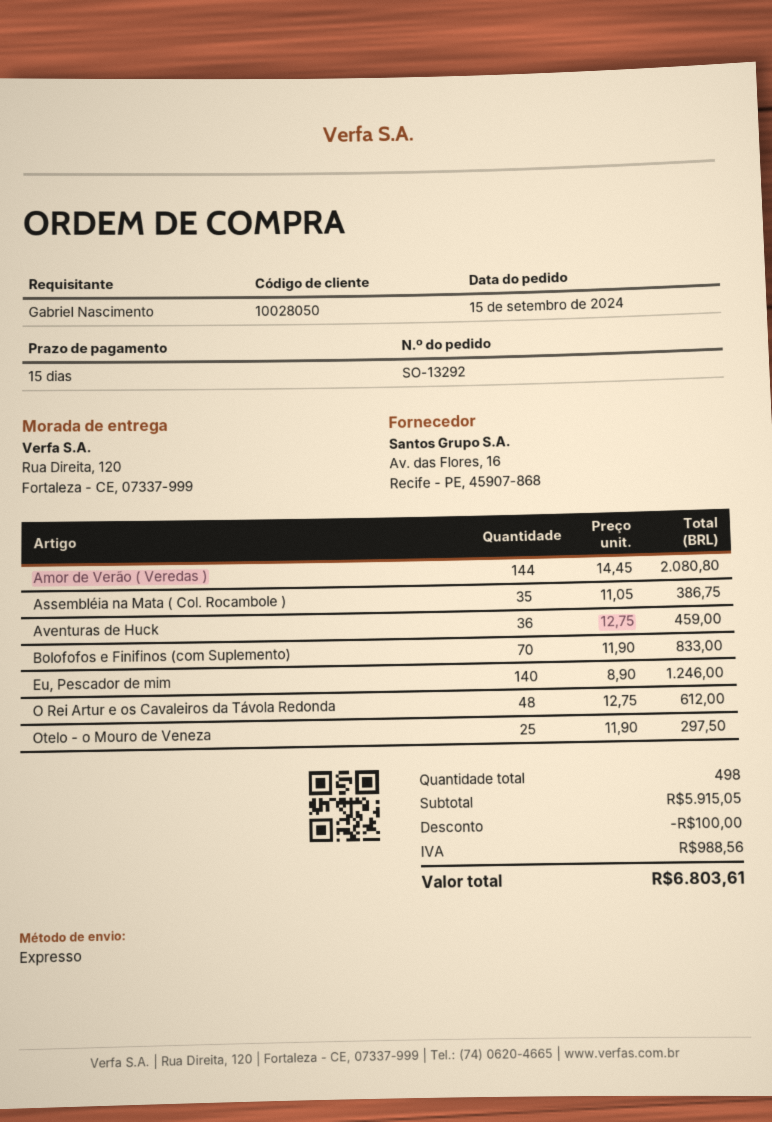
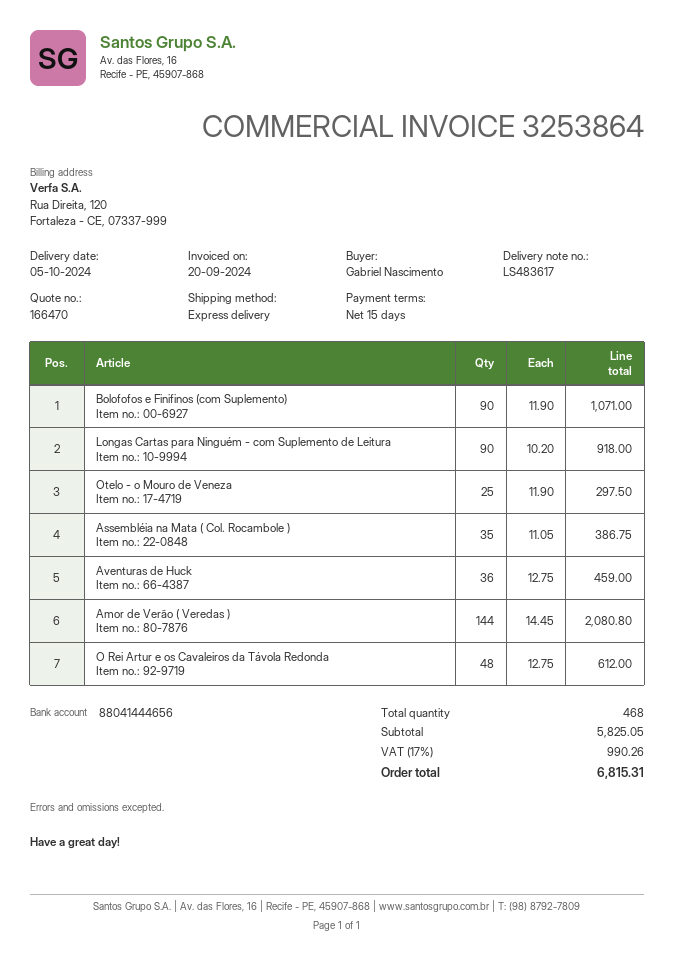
Bolofofos e Finifinos (com Suplemento): 70 x 11.90 = 833.00 -> 90 x 11.90 = 1071.00
Eu, Pescador de mim: 140 x 8.90 = 1246.00 -> none
Longas Cartas para Ninguém - com Suplemento de Leitura: none -> 90 x 10.20 = 918.00
total quantity: 498 -> 468
subtotal: 5915.05 -> 5825.05
discount: 100.00 -> none
tax: 988.56 -> 990.26
total: 6803.61 -> 6815.31

